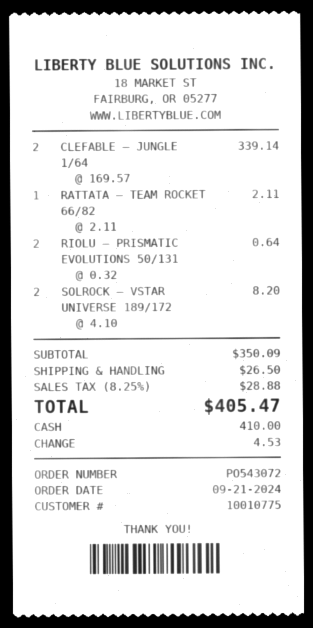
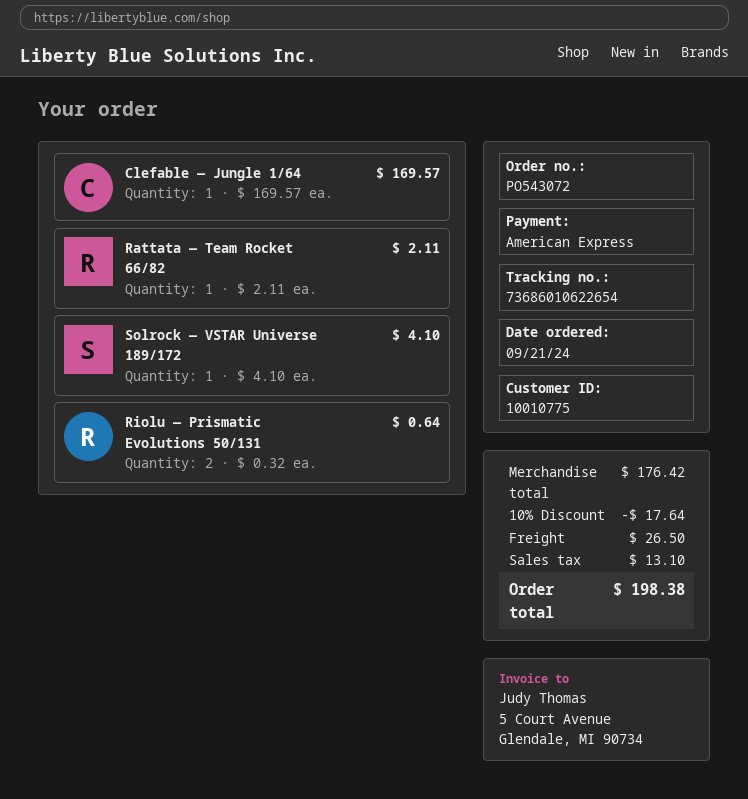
payment method: cash -> American Express
CLEFABLE — JUNGLE 1/64: 2 x 169.57 = 339.14 -> 1 x 169.57 = 169.57
SOLROCK — VSTAR UNIVERSE 189/172: 2 x 4.10 = 8.20 -> 1 x 4.10 = 4.10
subtotal: 350.09 -> 176.42
discount: none -> 10% = 17.64
tax: 28.88 -> 13.10
total: 405.47 -> 198.38

